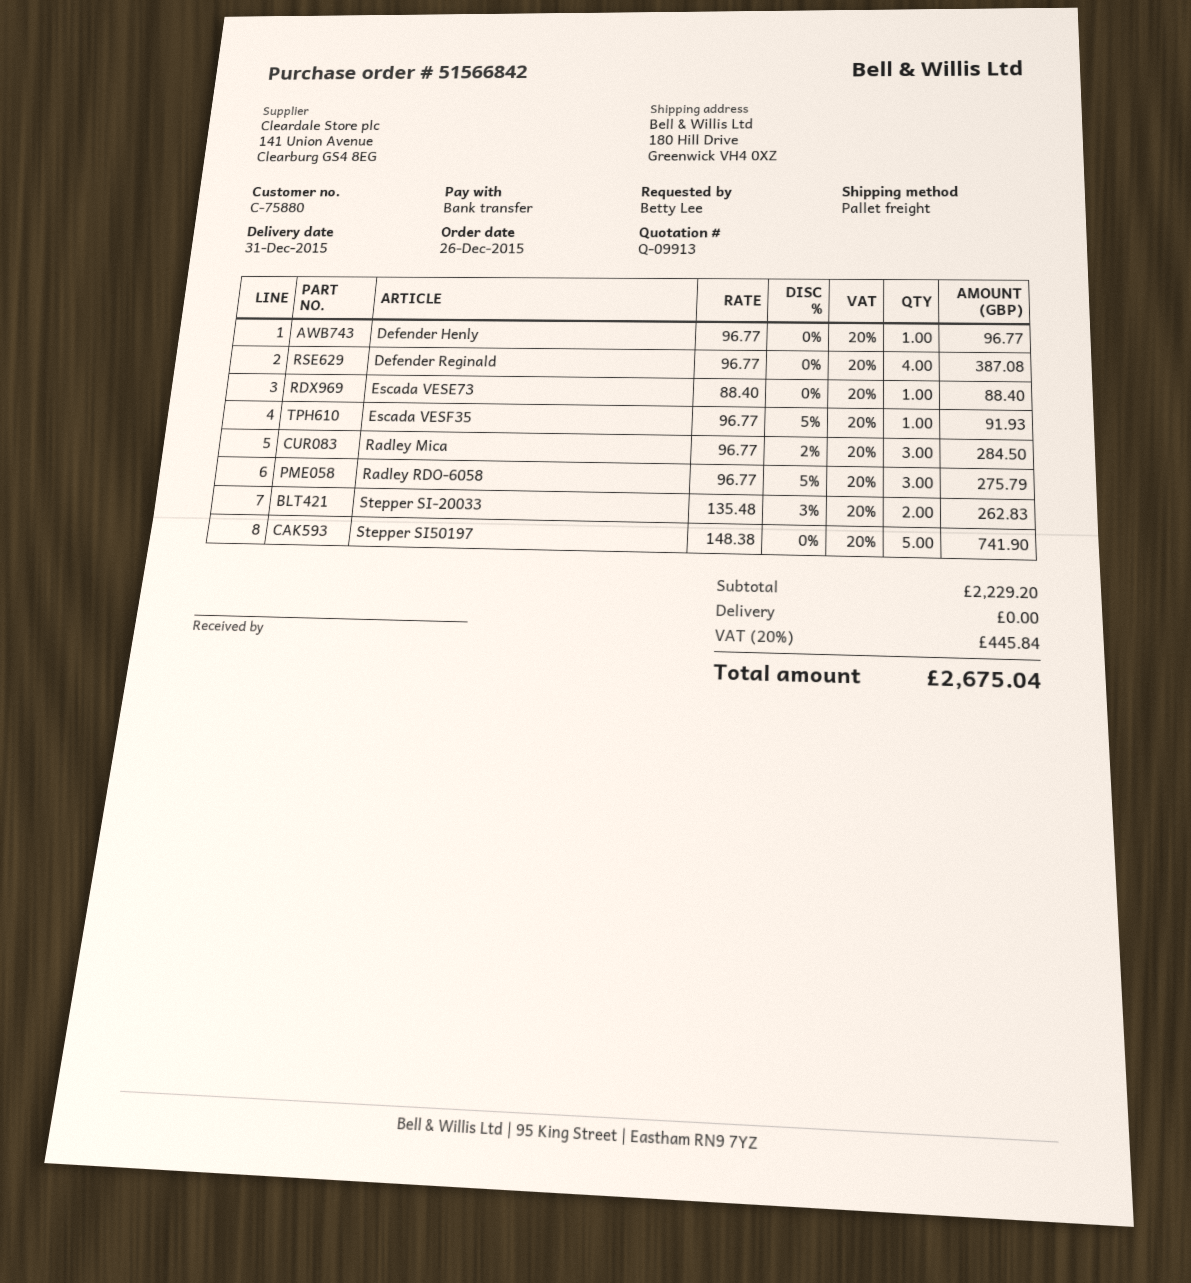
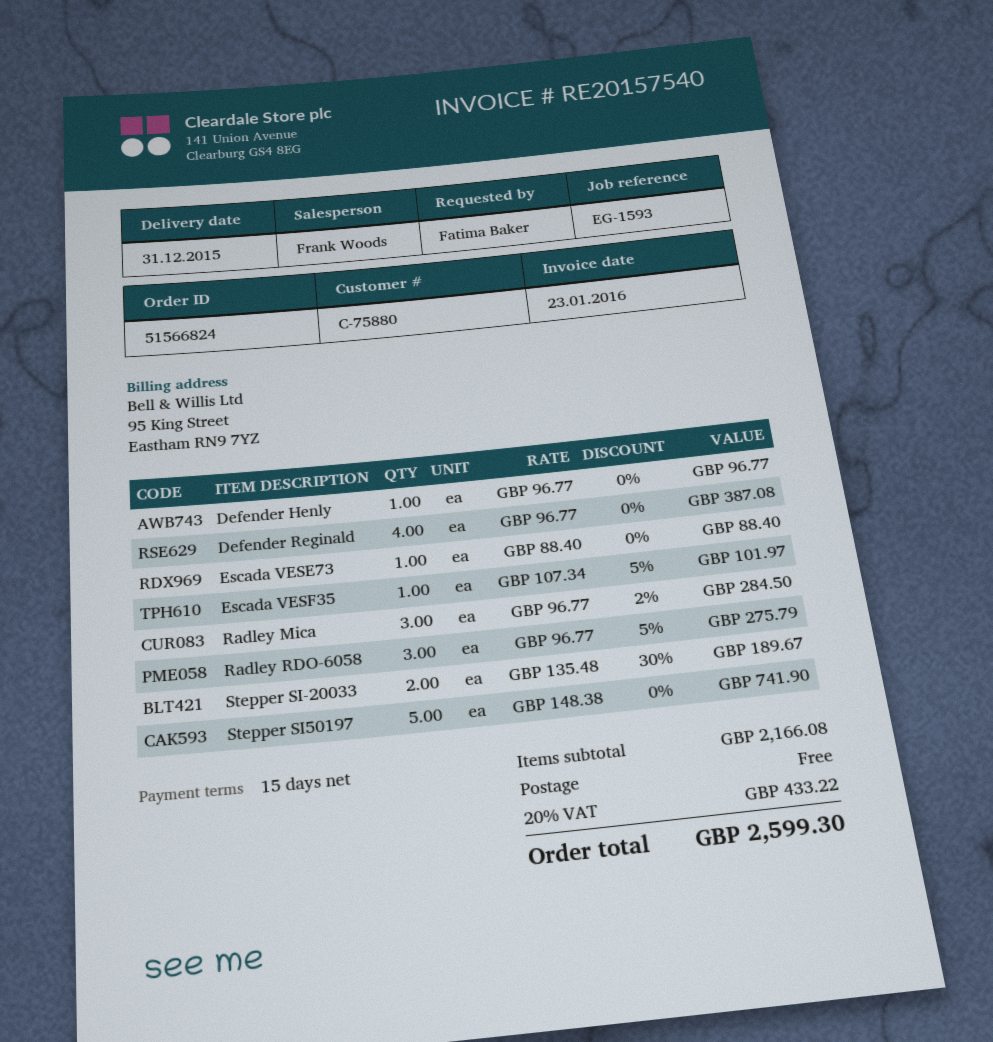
order number: 51566842 -> 51566824
ordered by: Betty Lee -> Fatima Baker
Escada VESF35: 1 x 96.77 - 5% = 91.93 -> 1 x 107.34 - 5% = 101.97
Stepper SI-20033: 2 x 135.48 - 3% = 262.83 -> 2 x 135.48 - 30% = 189.67
subtotal: 2229.20 -> 2166.08
tax: 20% = 445.84 -> 20% = 433.22
total: 2675.04 -> 2599.30

